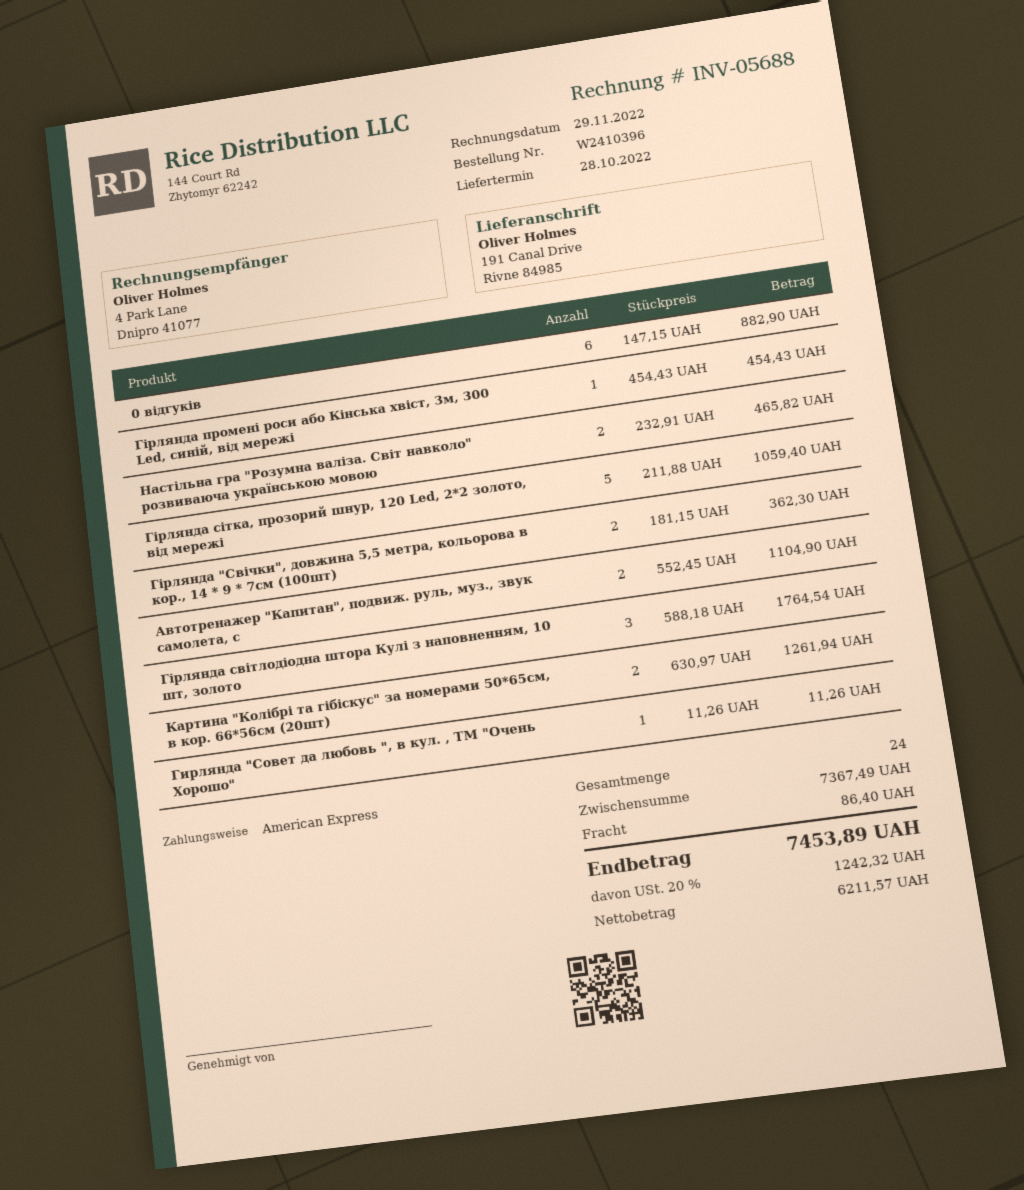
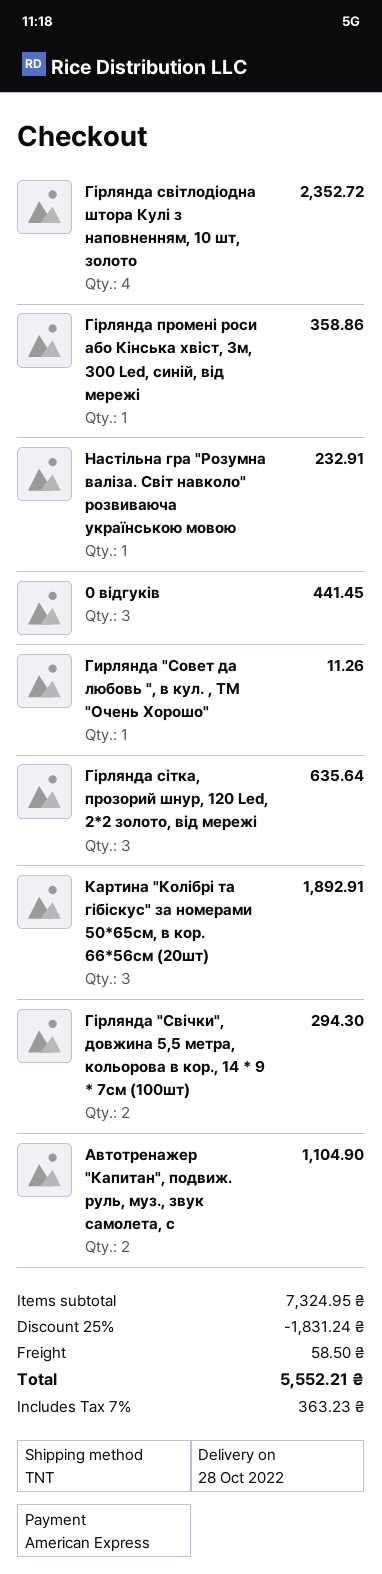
0 відгуків: 6 for 882.90 -> 3 for 441.45
Гірлянда промені роси або Кінська хвіст, 3м, 300 Led, синій, від мережі: 1 for 454.43 -> 1 for 358.86
Настільна гра "Розумна валіза. Світ навколо" розвиваюча українською мовою: 2 for 465.82 -> 1 for 232.91
Гірлянда сітка, прозорий шнур, 120 Led, 2*2 золото, від мережі: 5 for 1059.40 -> 3 for 635.64
Гірлянда "Свічки", довжина 5,5 метра, кольорова в кор., 14 * 9 * 7см (100шт): 2 for 362.30 -> 2 for 294.30
Гірлянда світлодіодна штора Кулі з наповненням, 10 шт, золото: 3 for 1764.54 -> 4 for 2352.72
Картина "Колібрі та гібіскус" за номерами 50*65см, в кор. 66*56см (20шт): 2 for 1261.94 -> 3 for 1892.91
subtotal: 7367.49 -> 7324.95
discount: none -> 25% = 1831.24
shipping: 86.40 -> 58.50
tax: 20% = 1242.32 -> 7% = 363.23
total: 7453.89 -> 5552.21

